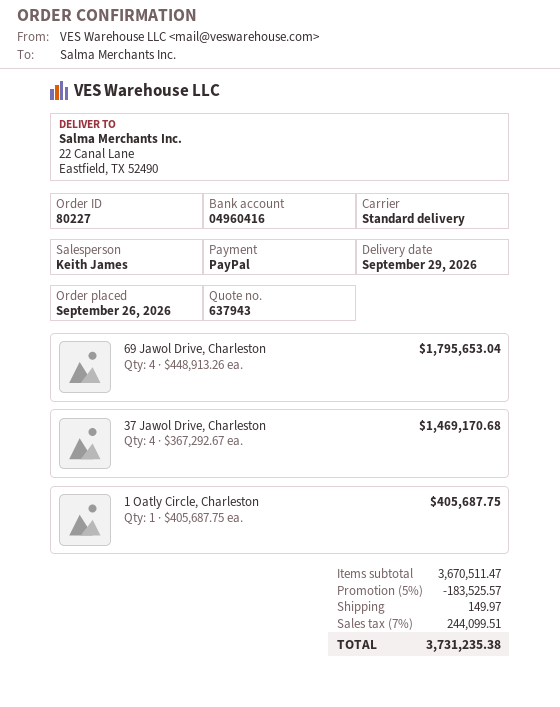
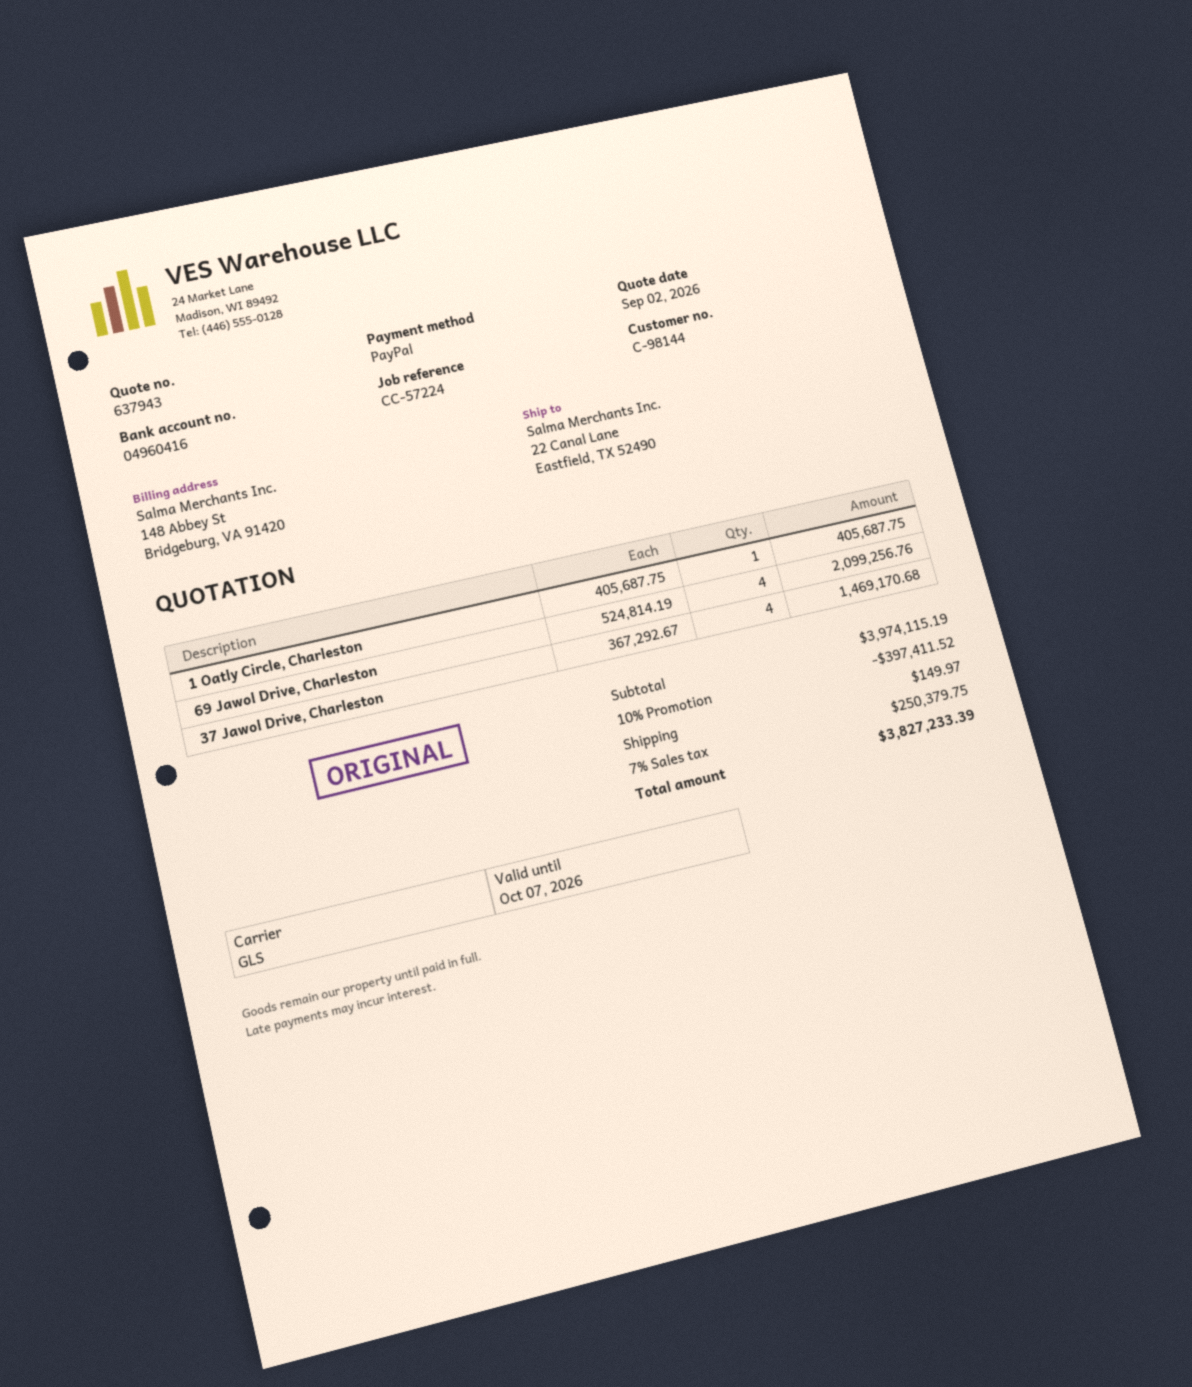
shipping method: standard -> GLS
69 Jawol Drive, Charleston: 4 x 448913.26 = 1795653.04 -> 4 x 524814.19 = 2099256.76
subtotal: 3670511.47 -> 3974115.19
discount: 5% = 183525.57 -> 10% = 397411.52
tax: 7% = 244099.51 -> 7% = 250379.75
total: 3731235.38 -> 3827233.39

